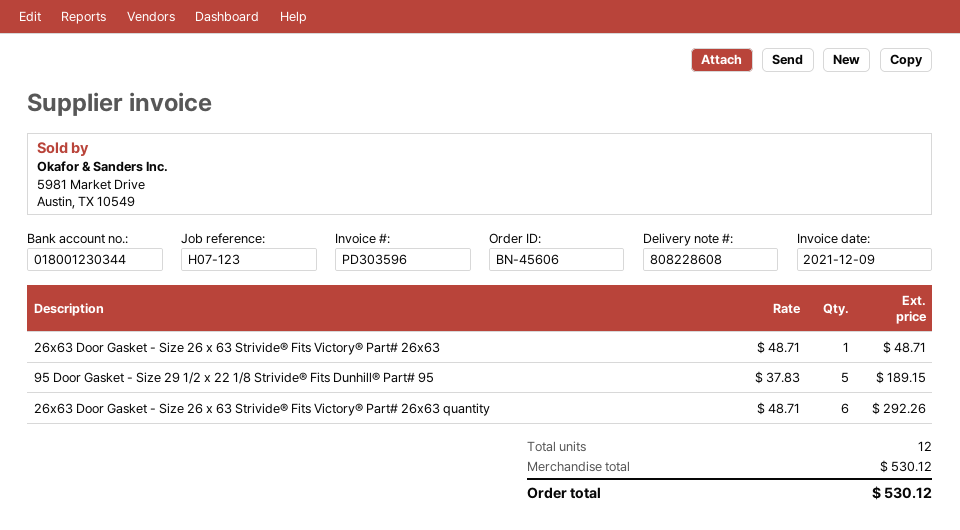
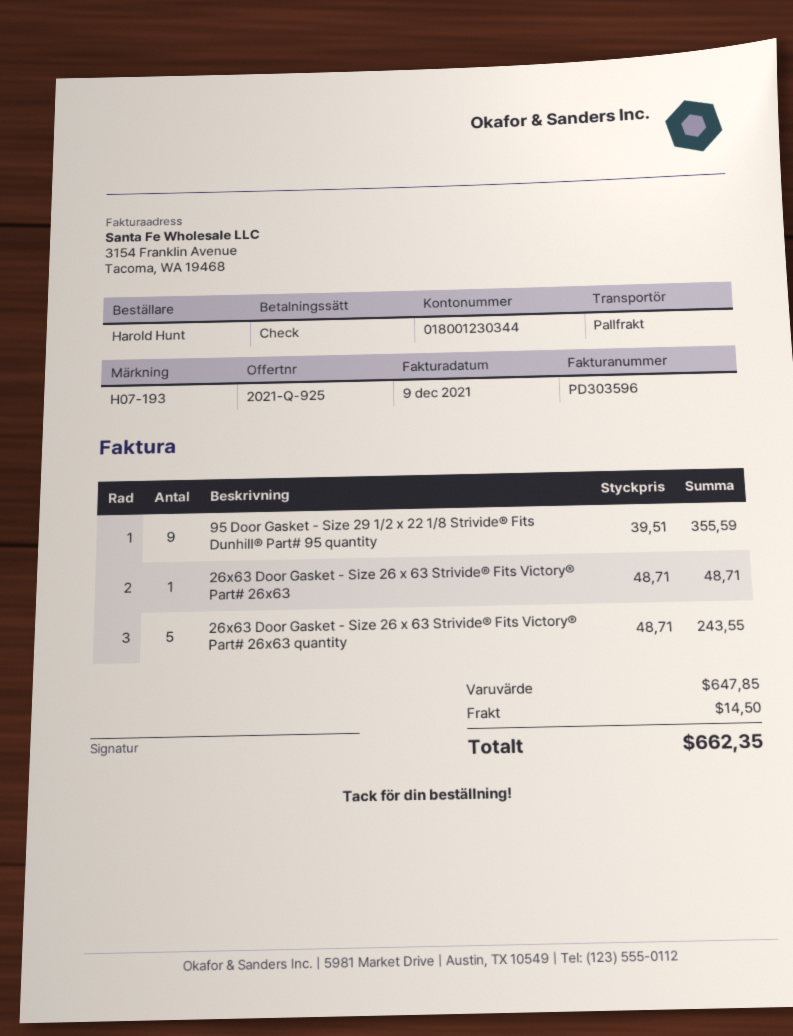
reference: H07-123 -> H07-193
95 Door Gasket - Size 29 1/2 x 22 1/8 Strivide® Fits Dunhill® Part# 95: 5 x 37.83 = 189.15 -> none
26x63 Door Gasket - Size 26 x 63 Strivide® Fits Victory® Part# 26x63 quantity: 6 x 48.71 = 292.26 -> 5 x 48.71 = 243.55
95 Door Gasket - Size 29 1/2 x 22 1/8 Strivide® Fits Dunhill® Part# 95 quantity: none -> 9 x 39.51 = 355.59
subtotal: 530.12 -> 647.85
shipping: none -> 14.50
total: 530.12 -> 662.35

